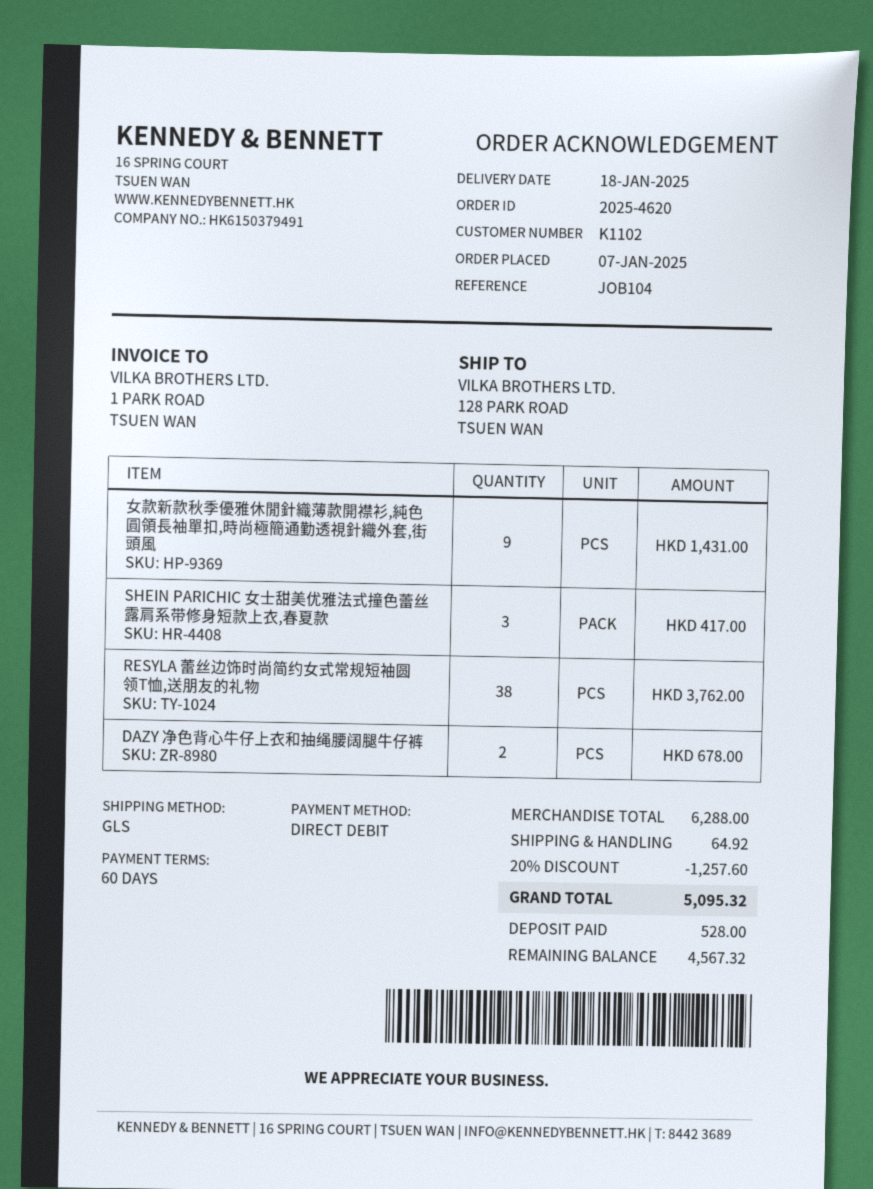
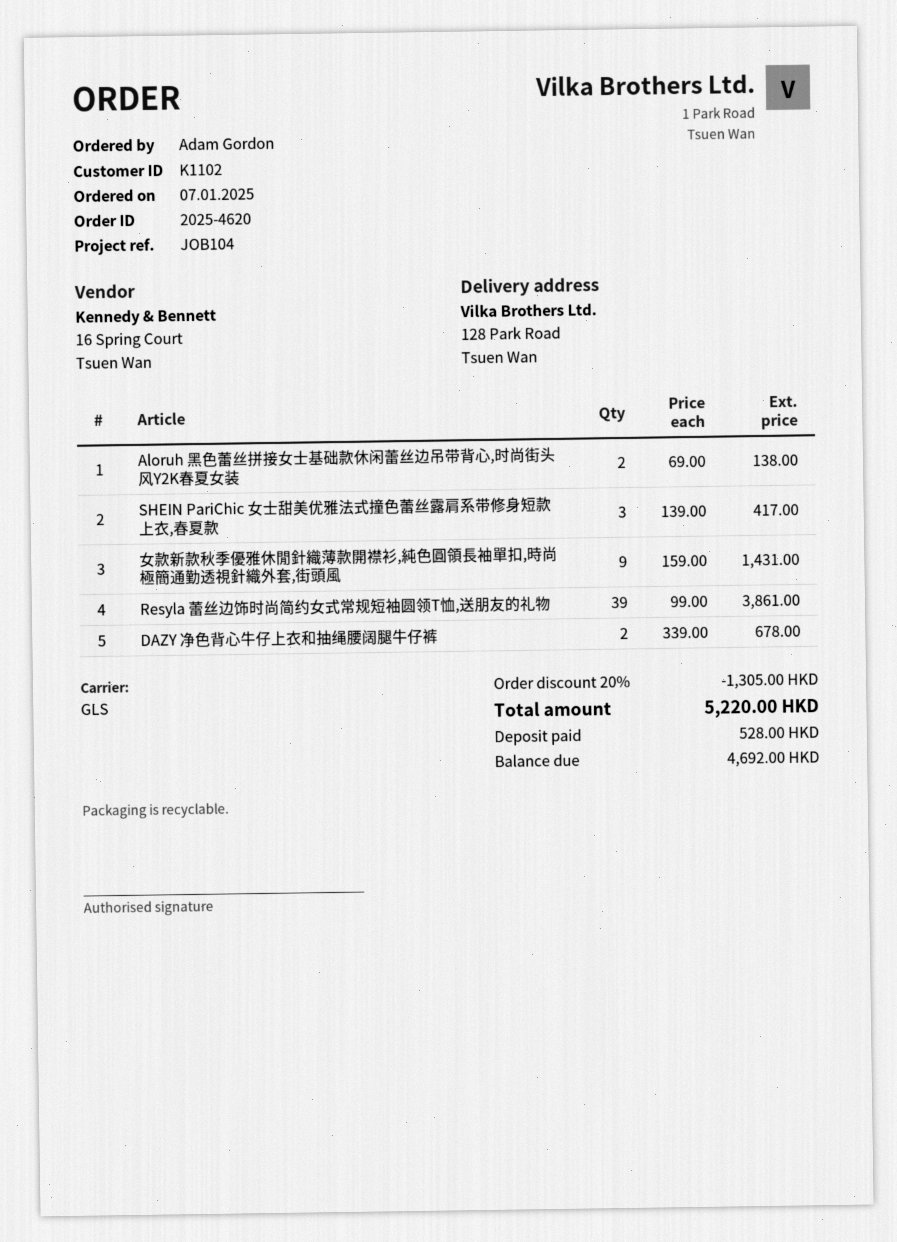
RESYLA 蕾丝边饰时尚简约女式常规短袖圆领T恤,送朋友的礼物: 38 for 3762.00 -> 39 for 3861.00
Aloruh 黑色蕾丝拼接女士基础款休闲蕾丝边吊带背心,时尚街头风Y2K春夏女装: none -> 2 for 138.00
discount: 20% = 1257.60 -> 20% = 1305.00
shipping: 64.92 -> none
total: 5095.32 -> 5220.00
balance: 4567.32 -> 4692.00

